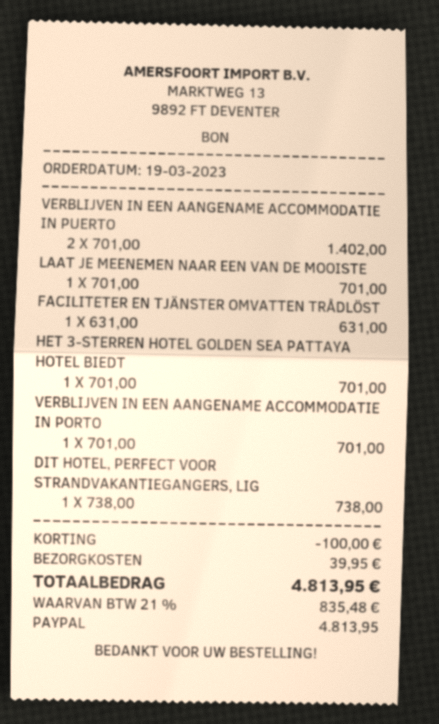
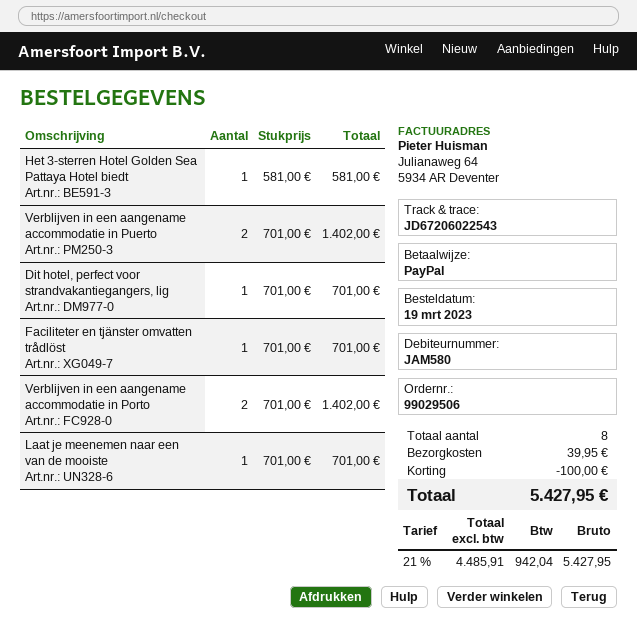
FACILITETER EN TJÄNSTER OMVATTEN TRÅDLÖST: 1 x 631.00 = 631.00 -> 1 x 701.00 = 701.00
HET 3-STERREN HOTEL GOLDEN SEA PATTAYA HOTEL BIEDT: 1 x 701.00 = 701.00 -> 1 x 581.00 = 581.00
VERBLIJVEN IN EEN AANGENAME ACCOMMODATIE IN PORTO: 1 x 701.00 = 701.00 -> 2 x 701.00 = 1402.00
DIT HOTEL, PERFECT VOOR STRANDVAKANTIEGANGERS, LIG: 1 x 738.00 = 738.00 -> 1 x 701.00 = 701.00
tax: 21% = 835.48 -> 21% = 942.04
total: 4813.95 -> 5427.95

